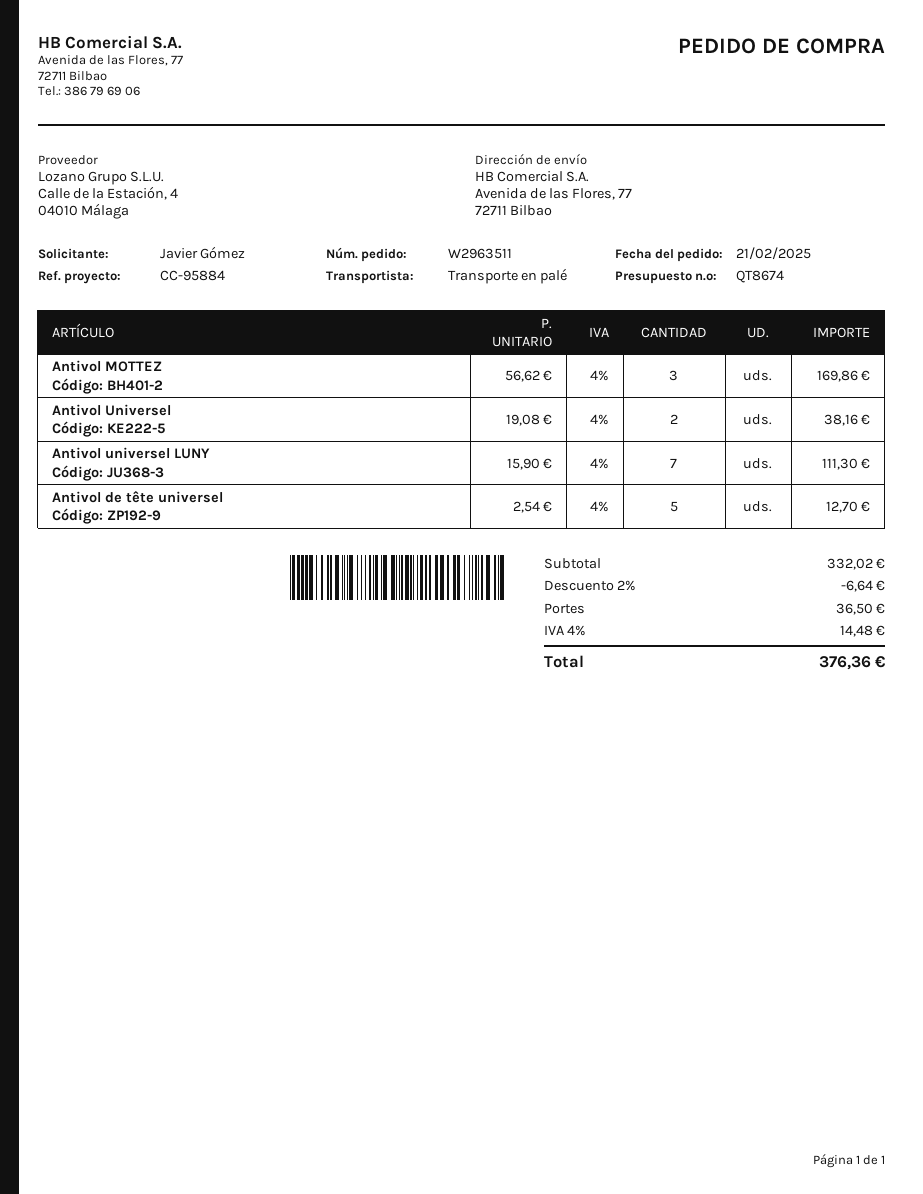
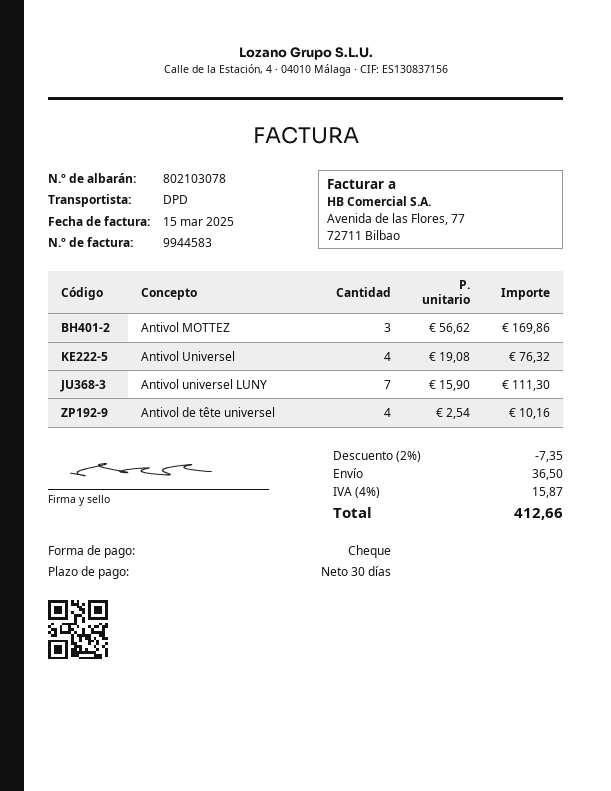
shipping method: pallet freight -> DPD
Antivol Universel: 2 x 19.08 = 38.16 -> 4 x 19.08 = 76.32
Antivol de tête universel: 5 x 2.54 = 12.70 -> 4 x 2.54 = 10.16
discount: 2% = 6.64 -> 2% = 7.35
tax: 4% = 14.48 -> 4% = 15.87
total: 376.36 -> 412.66

